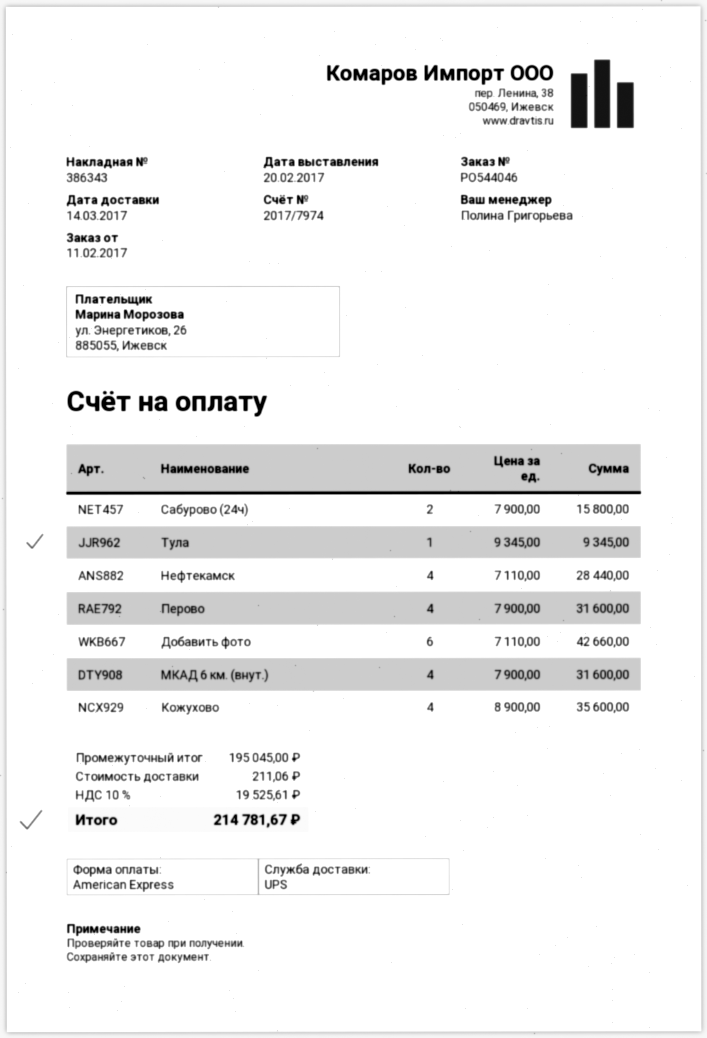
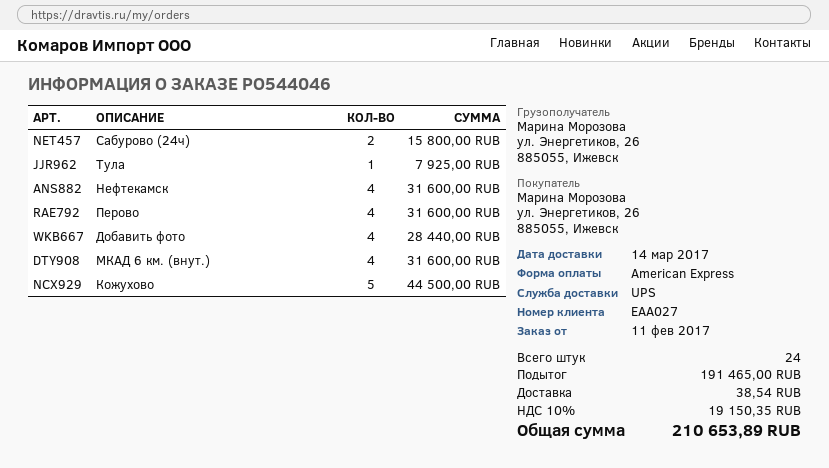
Тула: 1 for 9345.00 -> 1 for 7925.00
Нефтекамск: 4 for 28440.00 -> 4 for 31600.00
Добавить фото: 6 for 42660.00 -> 4 for 28440.00
Кожухово: 4 for 35600.00 -> 5 for 44500.00
subtotal: 195045.00 -> 191465.00
shipping: 211.06 -> 38.54
tax: 10% = 19525.61 -> 10% = 19150.35
total: 214781.67 -> 210653.89

